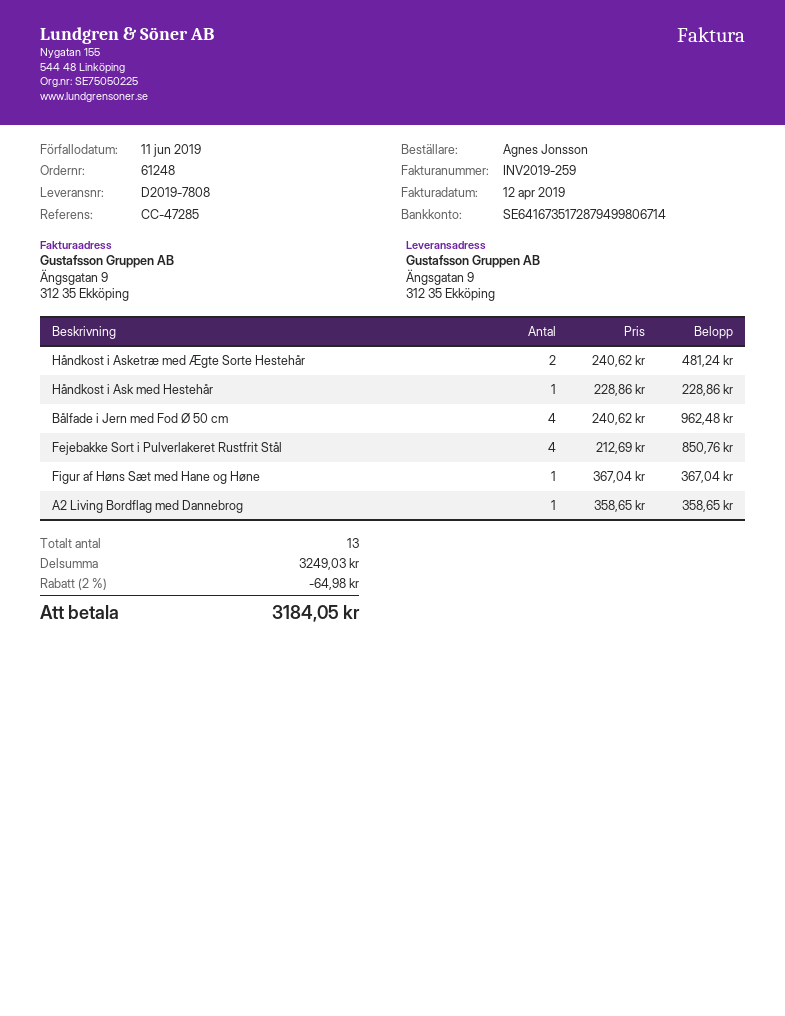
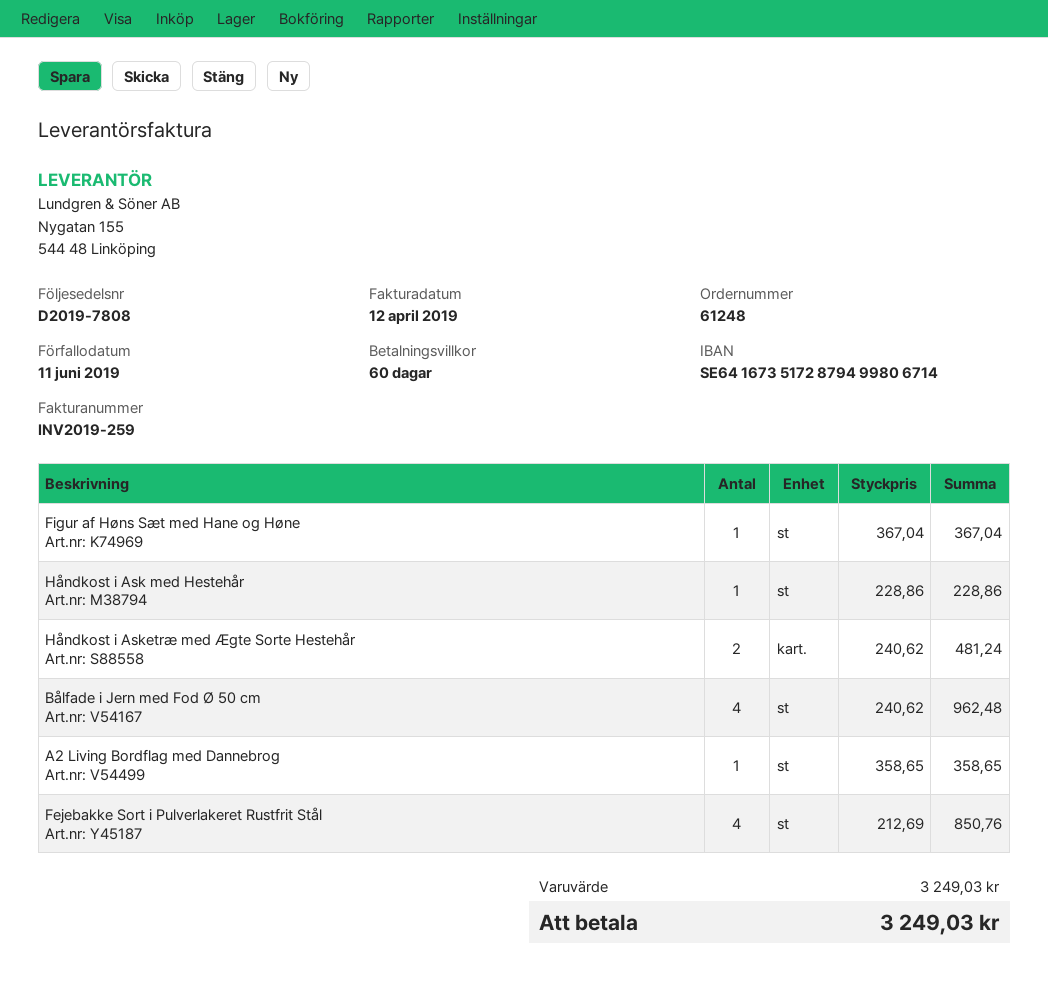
discount: 2% = 64.98 -> none
total: 3184.05 -> 3249.03

